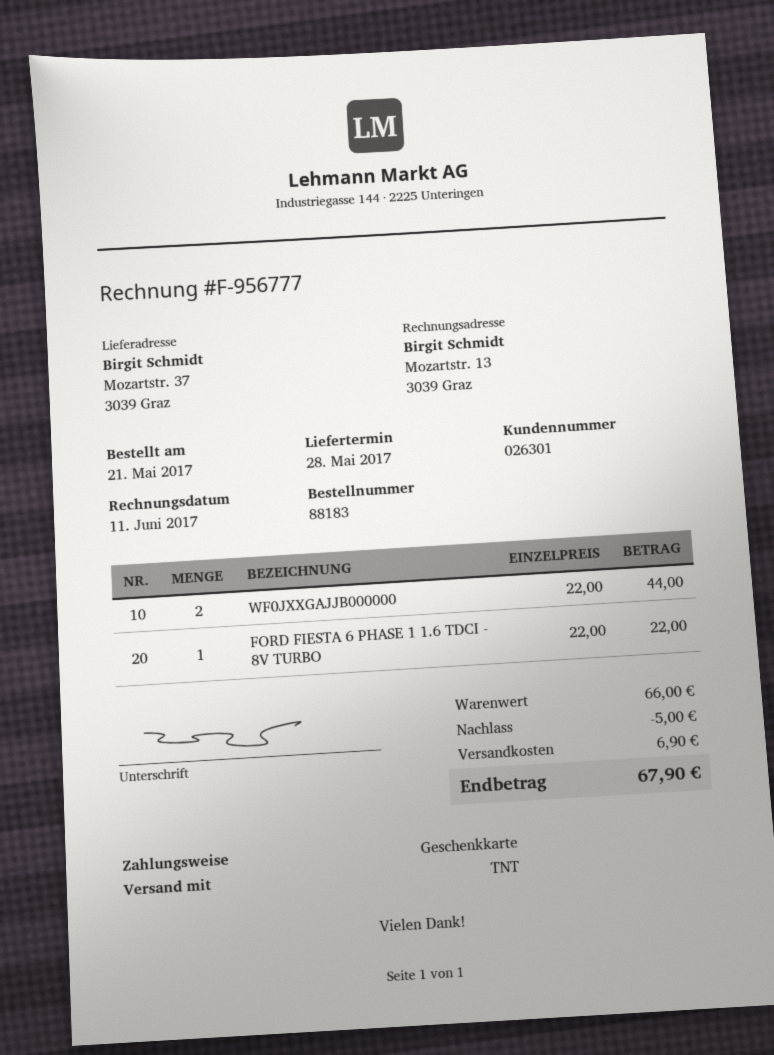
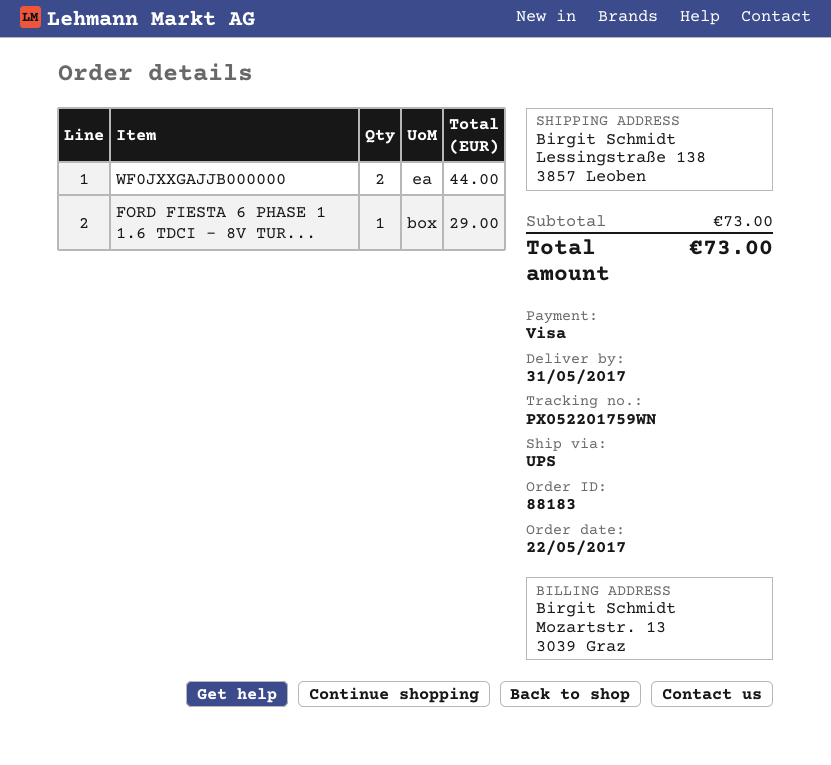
order date: 2017-05-21 -> 2017-05-22
delivery date: 2017-05-28 -> 2017-05-31
payment method: gift card -> Visa
shipping method: TNT -> UPS
ship to: Mozartstr. 37, 3039 Graz -> Lessingstraße 138, 3857 Leoben
FORD FIESTA 6 PHASE 1 1.6 TDCI - 8V TURBO: 1 for 22.00 -> 1 for 29.00
subtotal: 66.00 -> 73.00
discount: 5.00 -> none
shipping: 6.90 -> none
total: 67.90 -> 73.00

